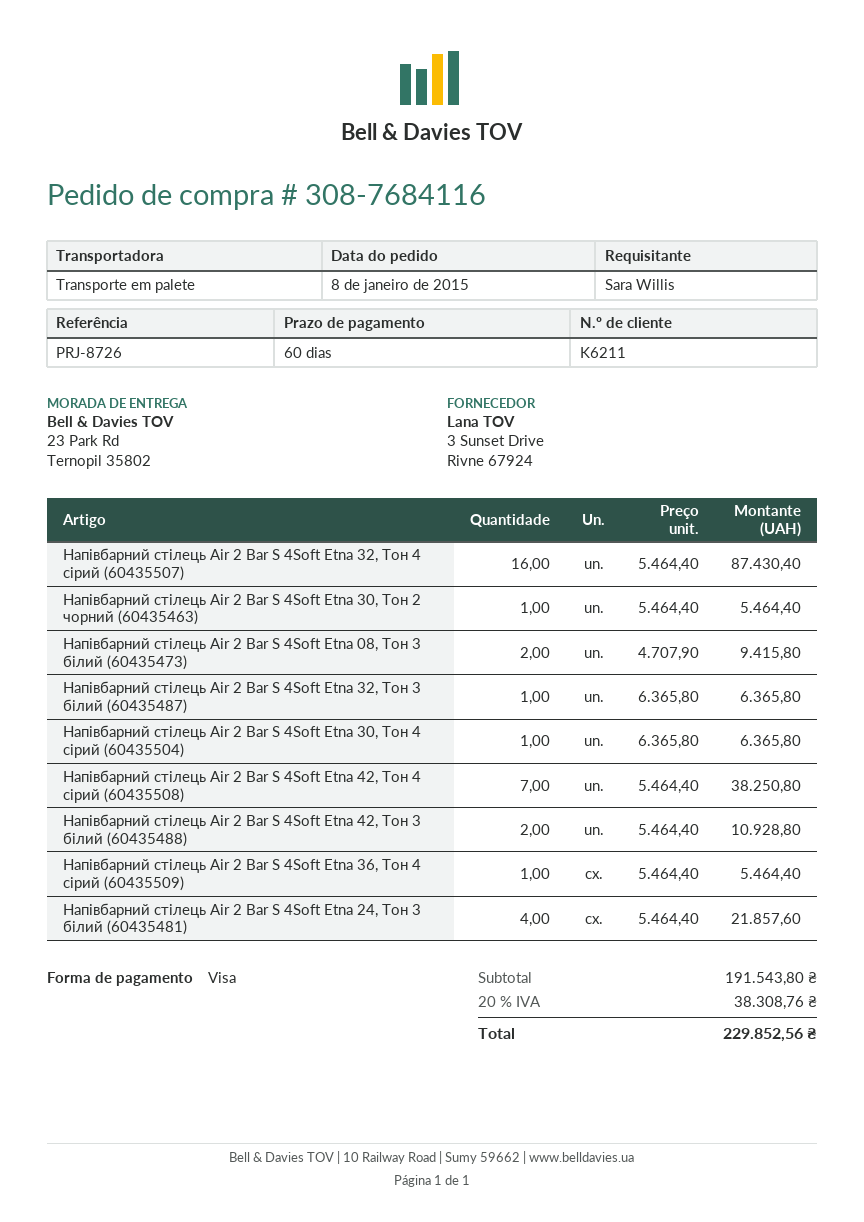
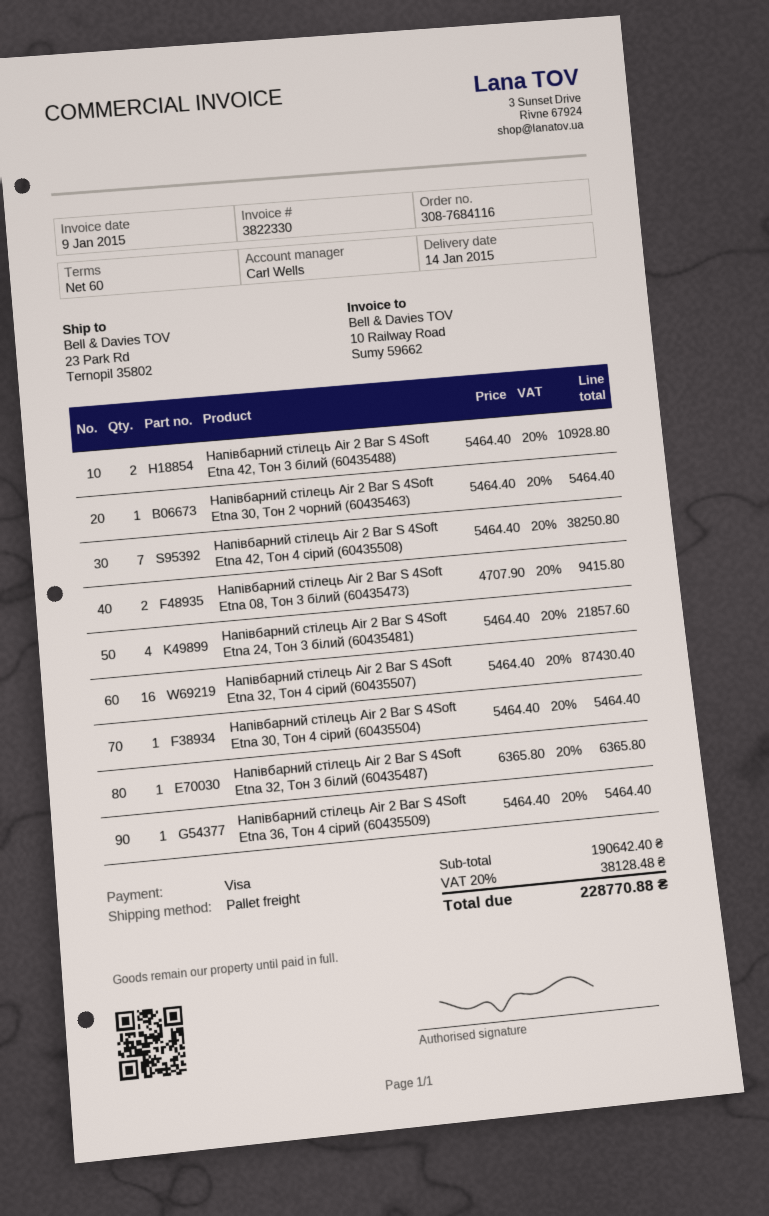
Напівбарний стілець Air 2 Bar S 4Soft Etna 30, Тон 4 сірий (60435504): 1 x 6365.80 = 6365.80 -> 1 x 5464.40 = 5464.40
subtotal: 191543.80 -> 190642.40
tax: 20% = 38308.76 -> 20% = 38128.48
total: 229852.56 -> 228770.88

